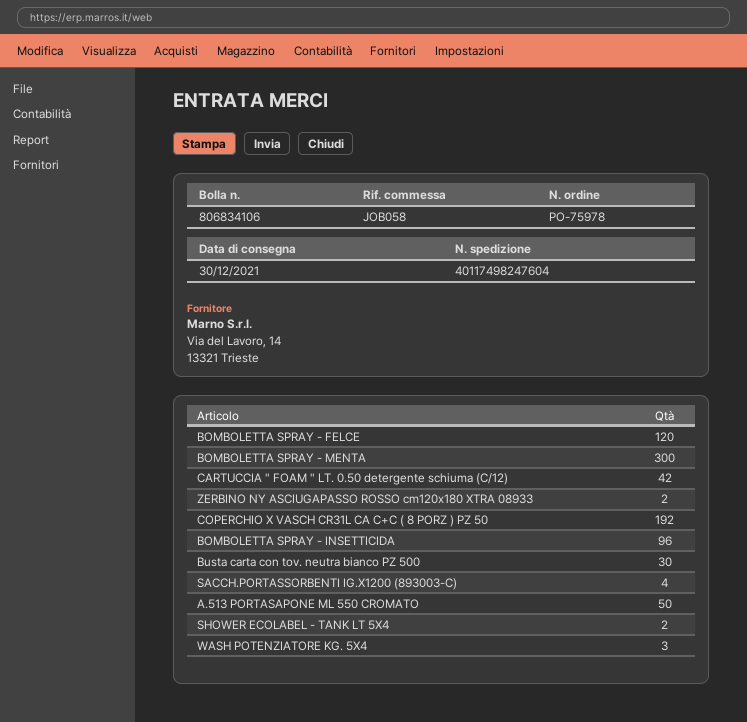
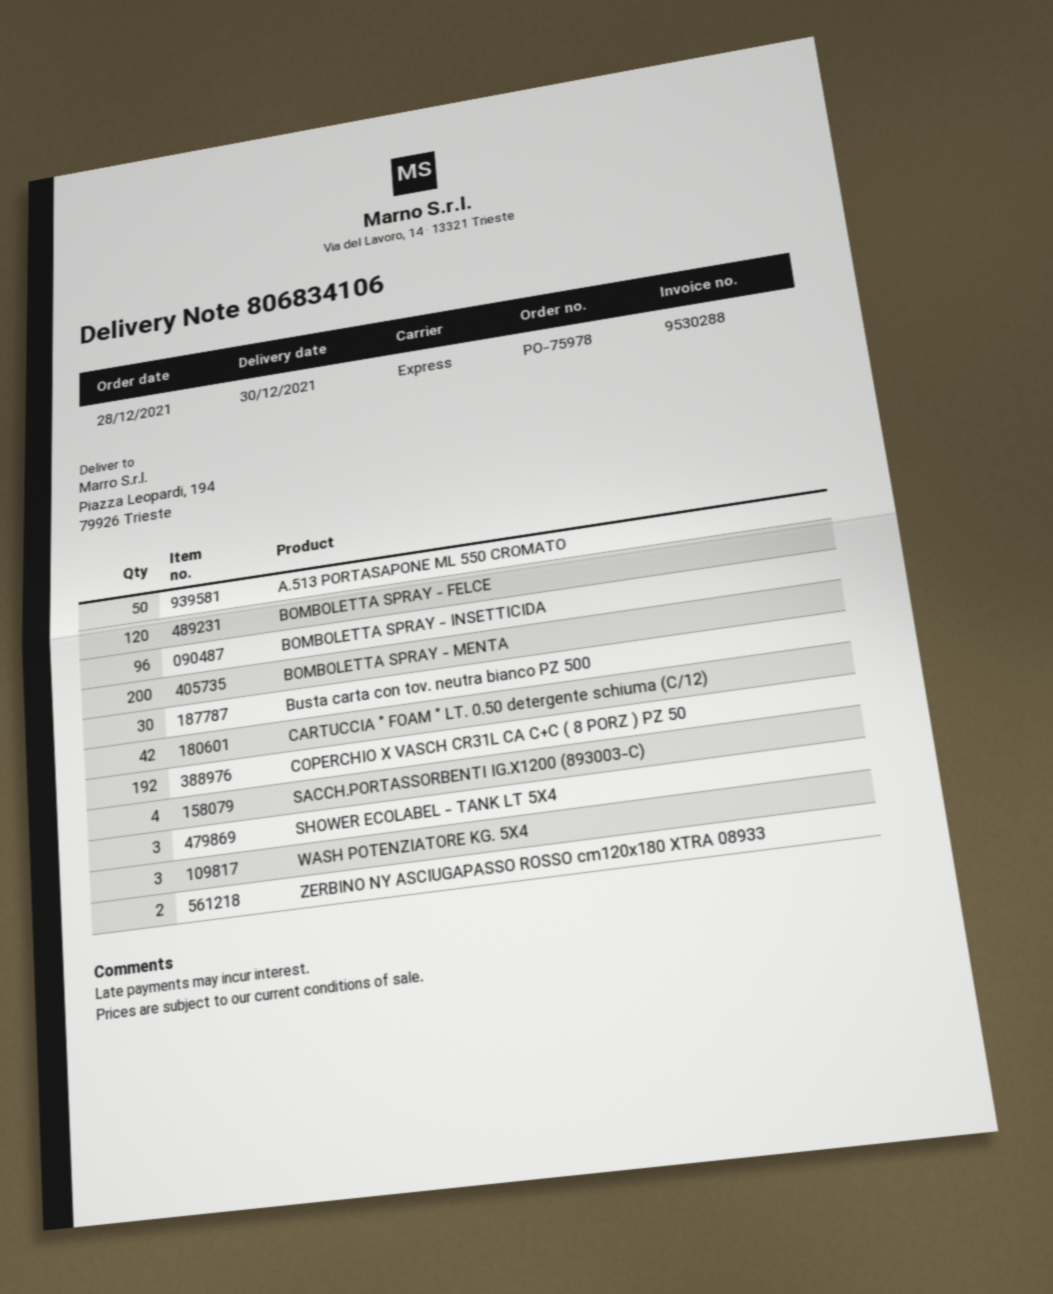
BOMBOLETTA SPRAY - MENTA: 300 -> 200
SHOWER ECOLABEL - TANK LT 5X4: 2 -> 3

